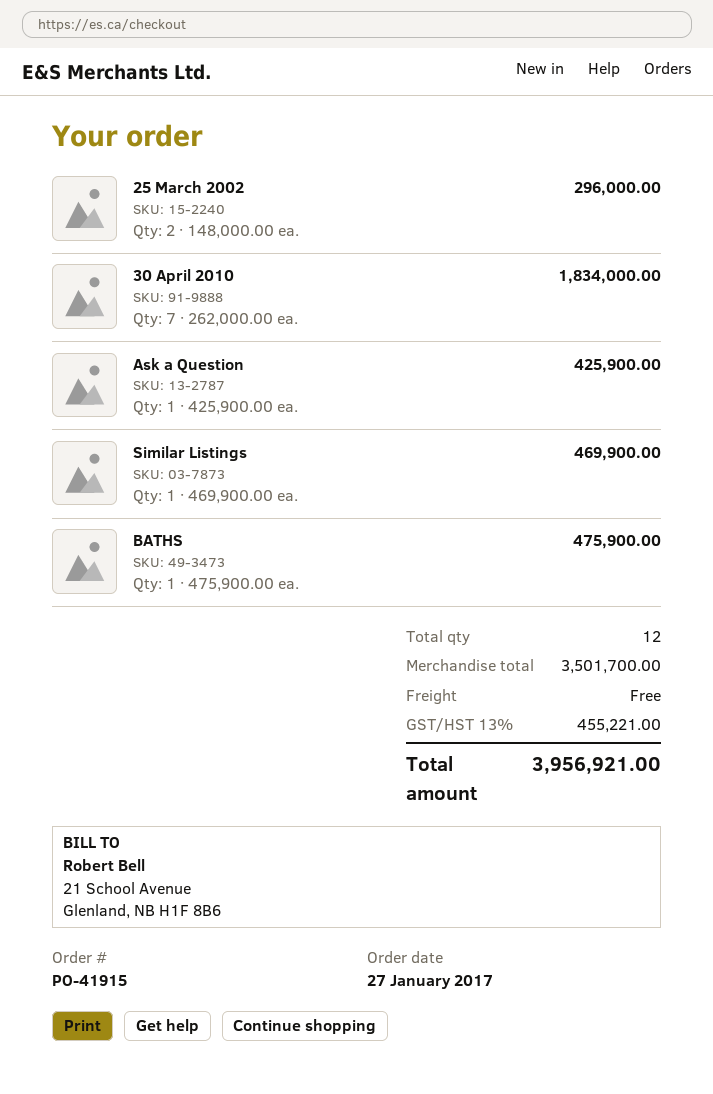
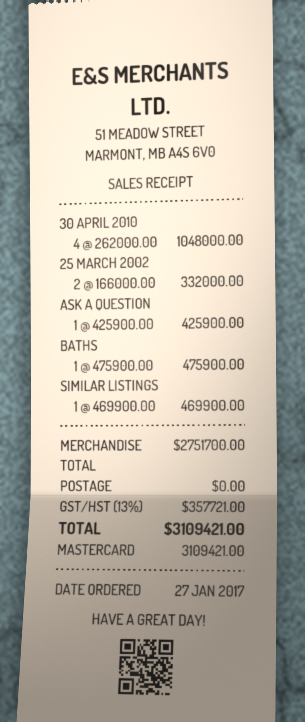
25 March 2002: 2 x 148000.00 = 296000.00 -> 2 x 166000.00 = 332000.00
30 April 2010: 7 x 262000.00 = 1834000.00 -> 4 x 262000.00 = 1048000.00
subtotal: 3501700.00 -> 2751700.00
tax: 13% = 455221.00 -> 13% = 357721.00
total: 3956921.00 -> 3109421.00

